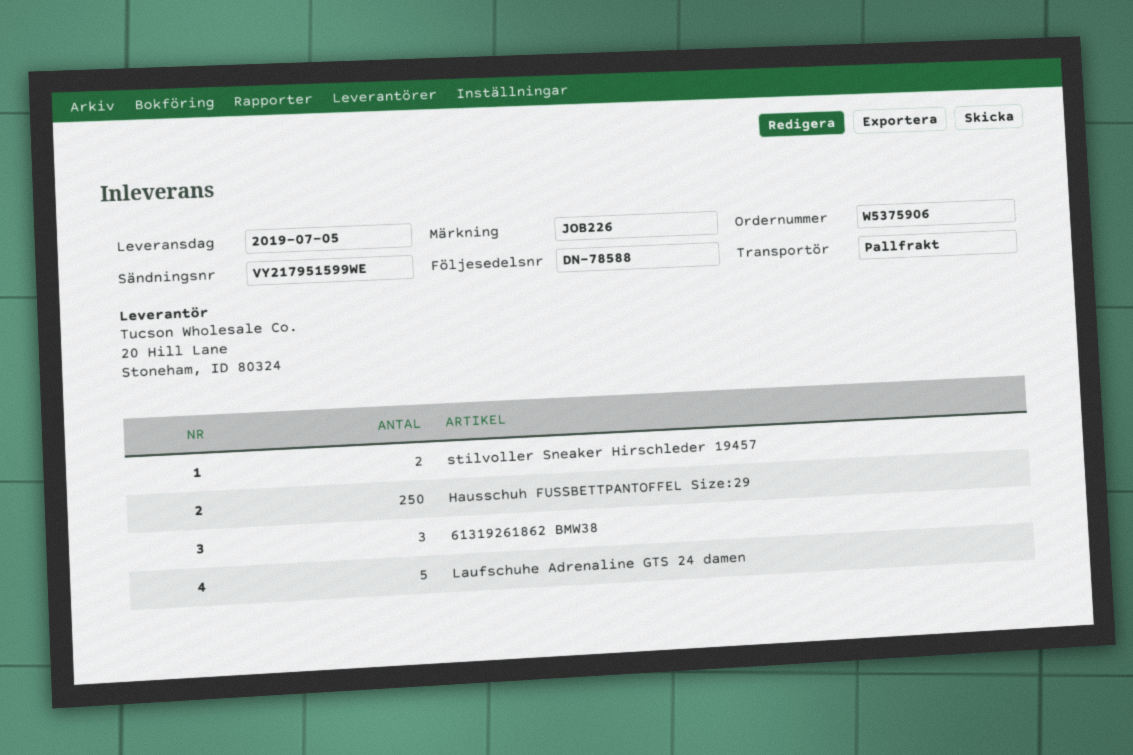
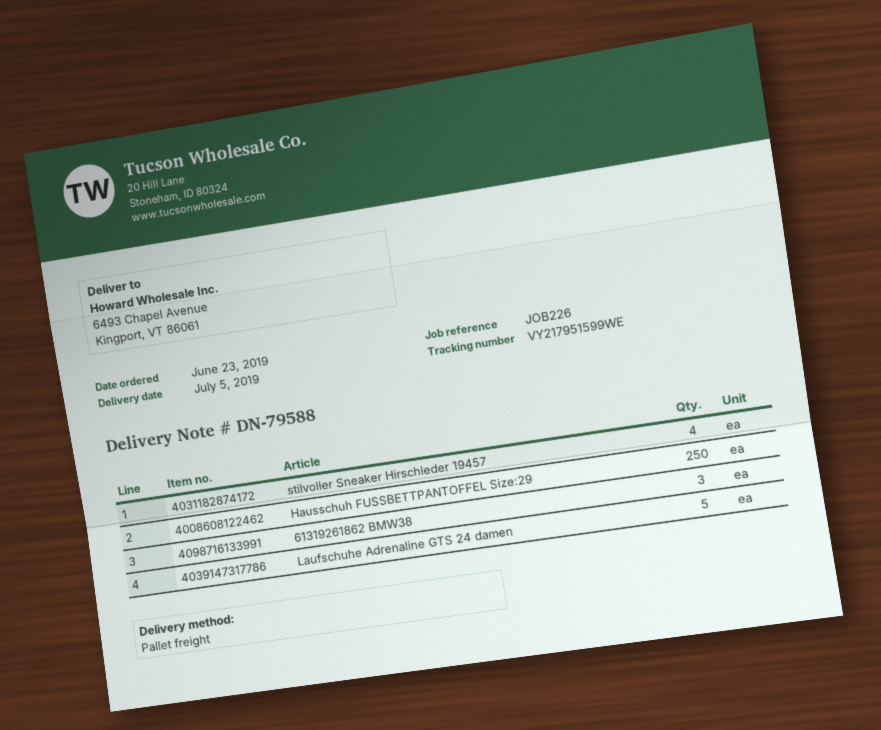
delivery note number: DN-78588 -> DN-79588
stilvoller Sneaker Hirschleder 19457: 2 -> 4

